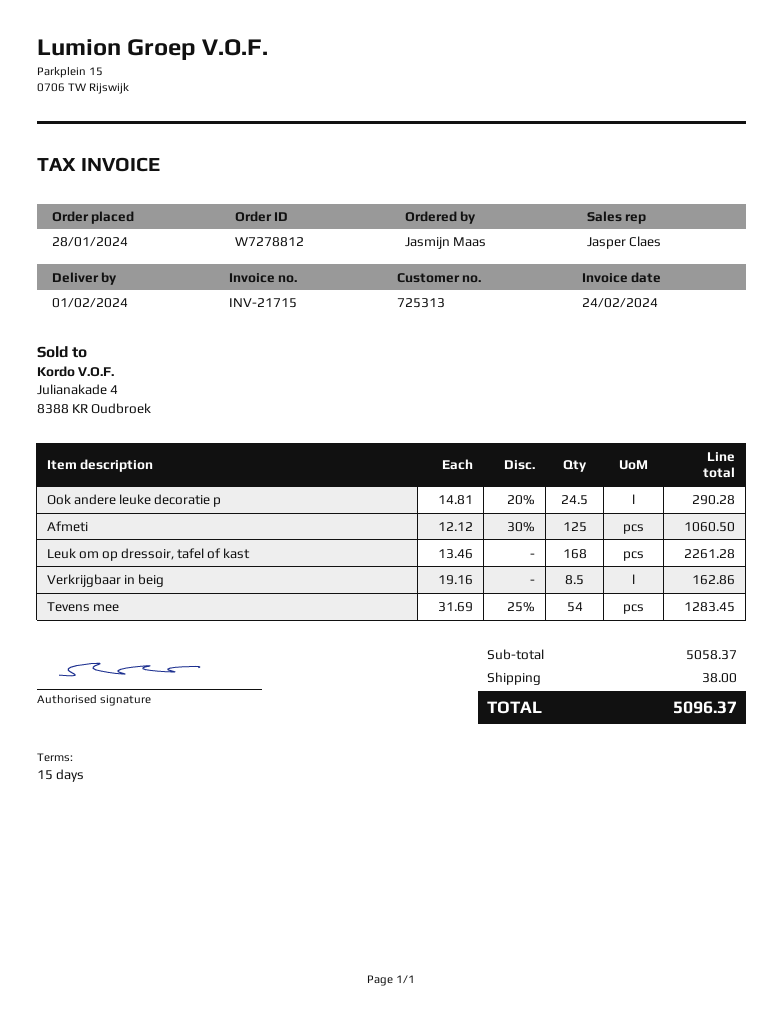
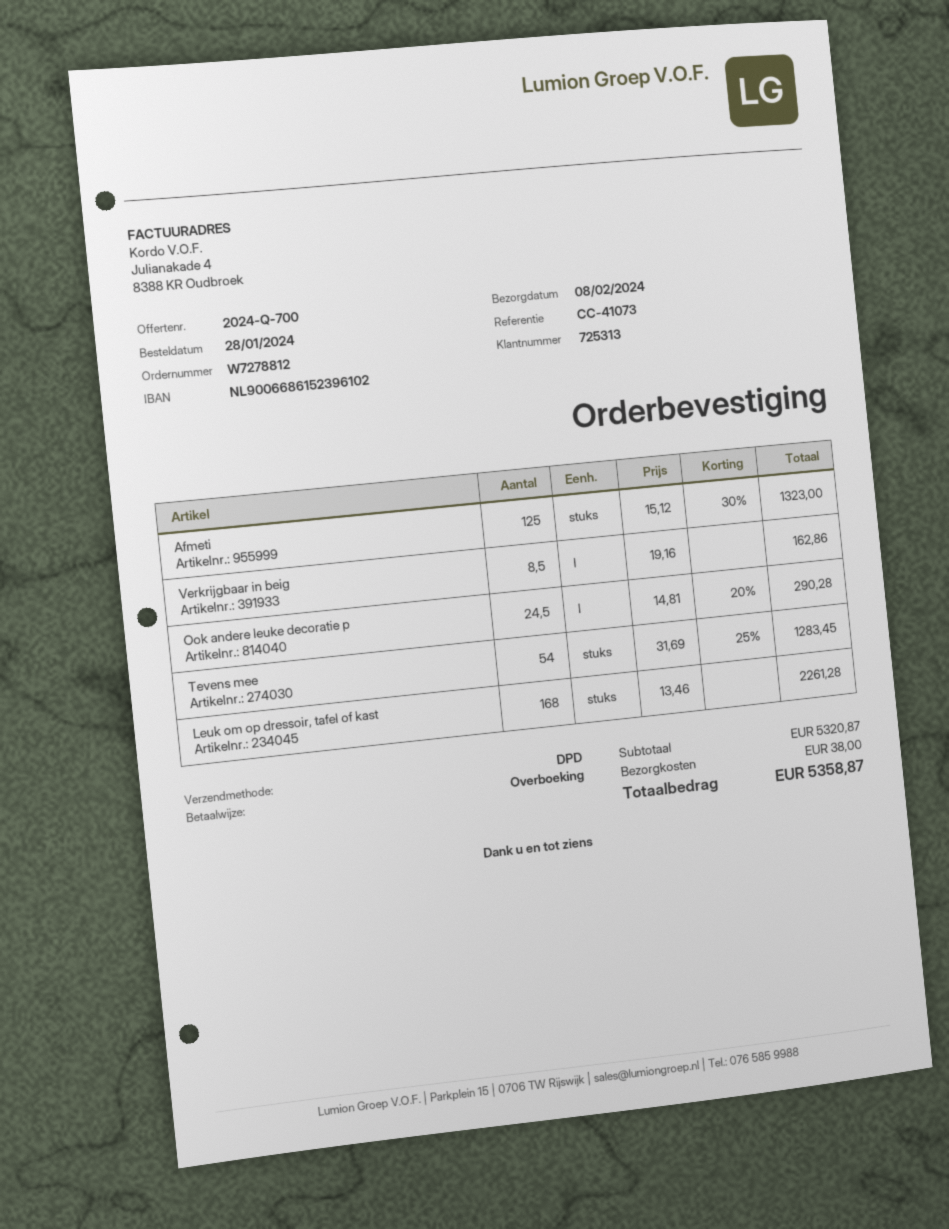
delivery date: 2024-02-01 -> 2024-02-08
Afmeti: 125 x 12.12 - 30% = 1060.50 -> 125 x 15.12 - 30% = 1323.00
subtotal: 5058.37 -> 5320.87
total: 5096.37 -> 5358.87

